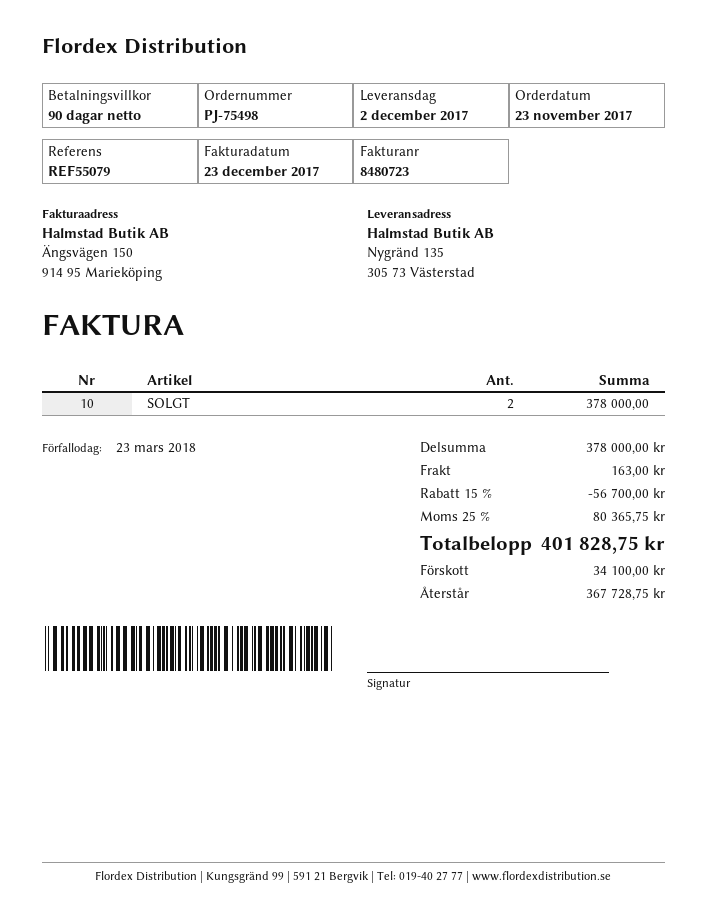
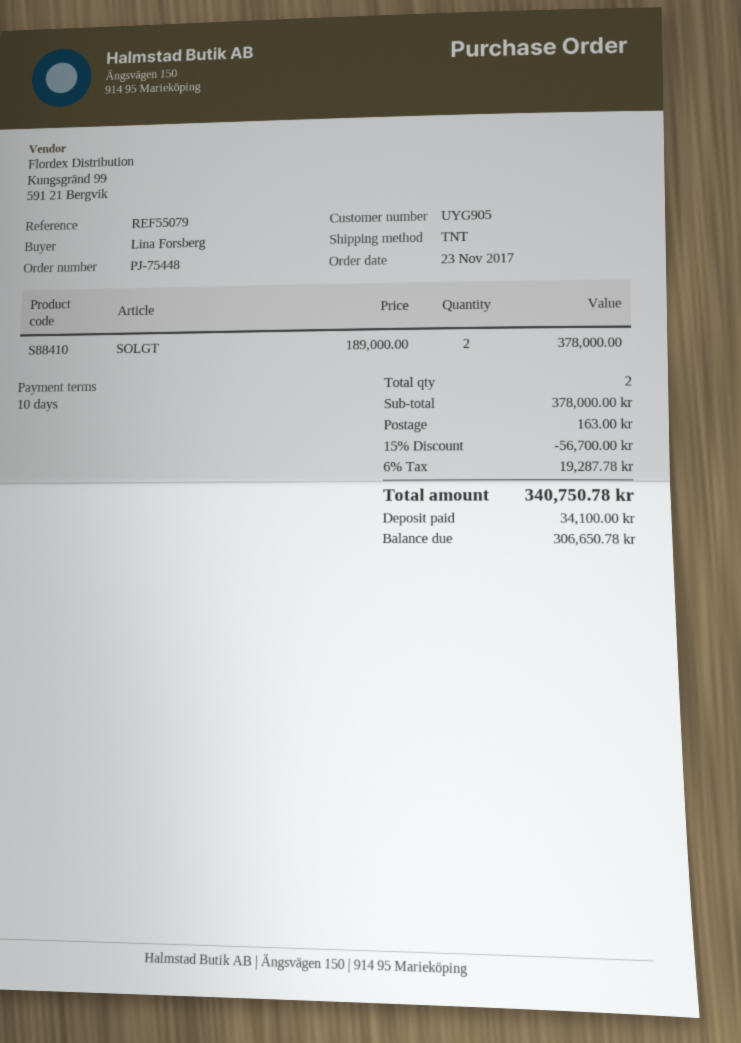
order number: PJ-75498 -> PJ-75448
payment terms: 90 days -> 10 days
tax: 25% = 80365.75 -> 6% = 19287.78
total: 401828.75 -> 340750.78
balance: 367728.75 -> 306650.78

